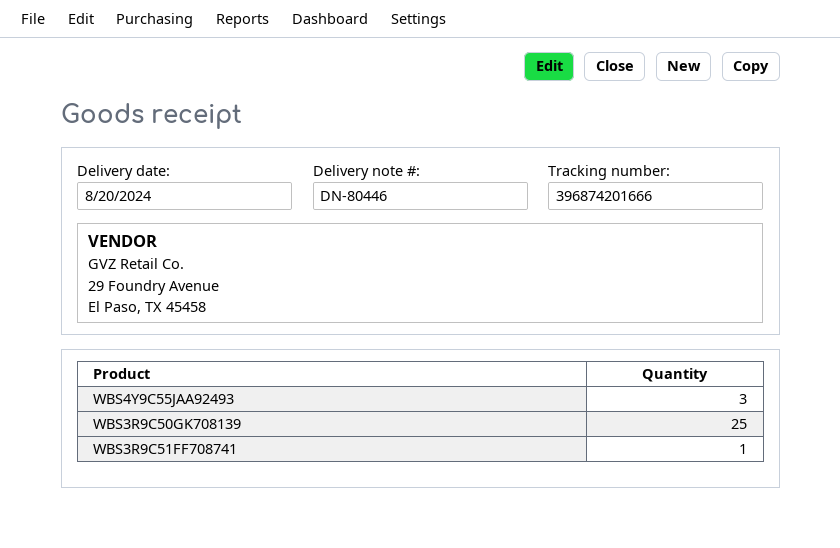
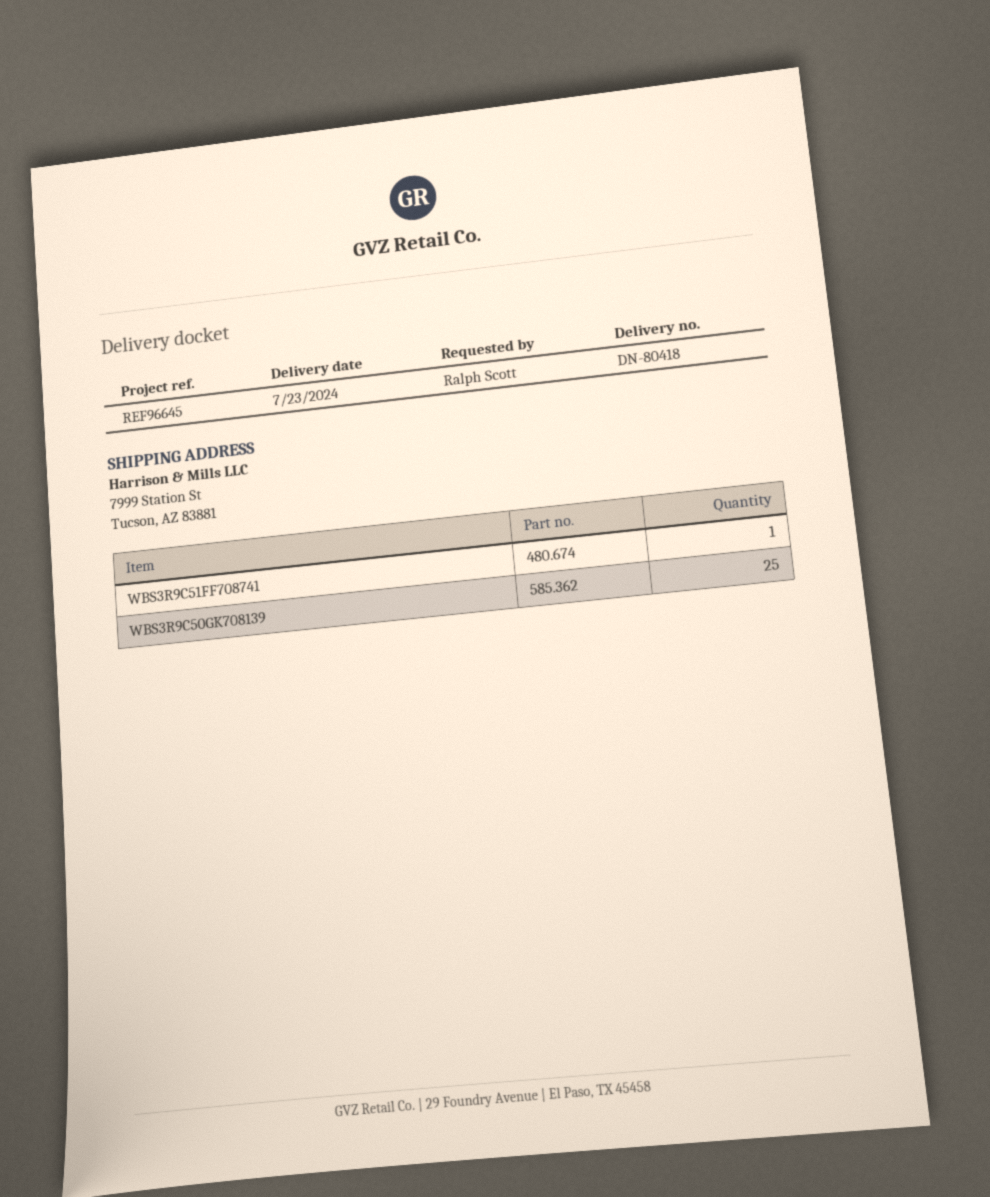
delivery note number: DN-80446 -> DN-80418
delivery date: 2024-08-20 -> 2024-07-23
WBS4Y9C55JAA92493: 3 -> none

